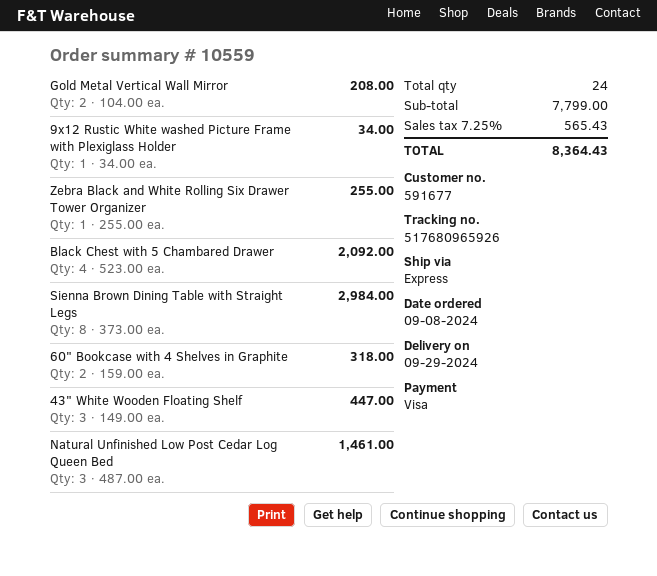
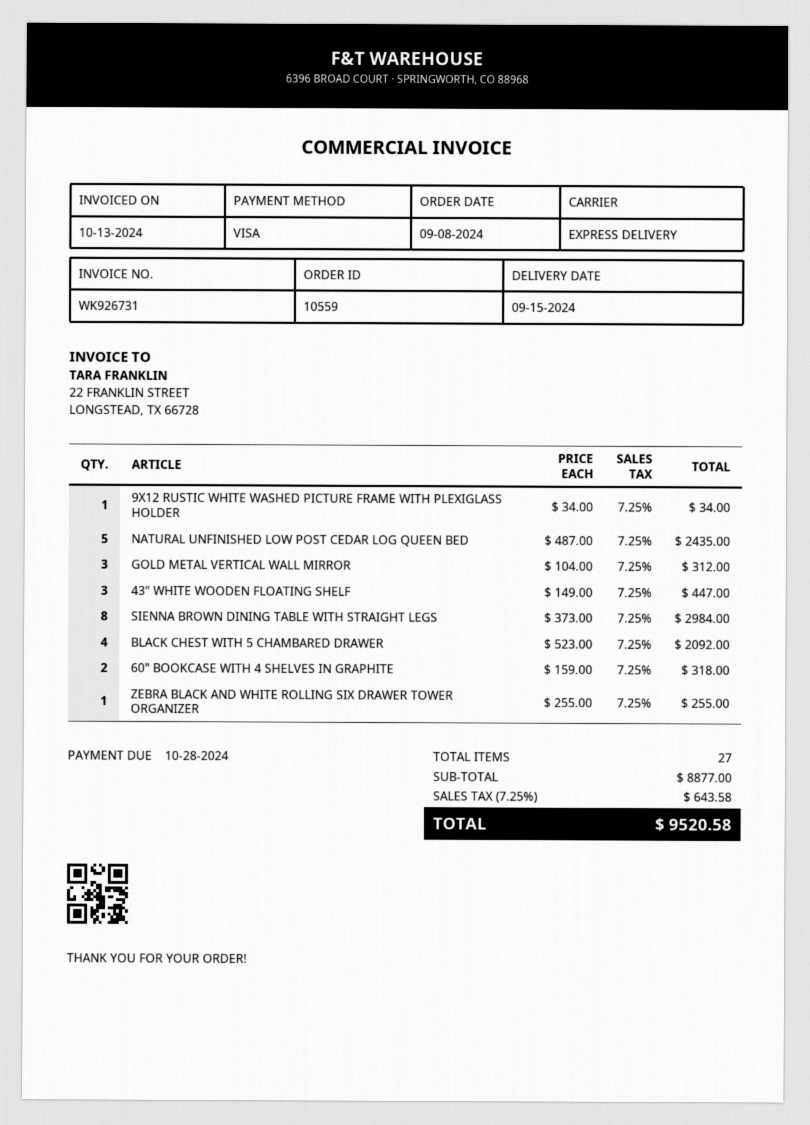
delivery date: 2024-09-29 -> 2024-09-15
Gold Metal Vertical Wall Mirror: 2 x 104.00 = 208.00 -> 3 x 104.00 = 312.00
Natural Unfinished Low Post Cedar Log Queen Bed: 3 x 487.00 = 1461.00 -> 5 x 487.00 = 2435.00
total quantity: 24 -> 27
subtotal: 7799.00 -> 8877.00
tax: 7.25% = 565.43 -> 7.25% = 643.58
total: 8364.43 -> 9520.58

